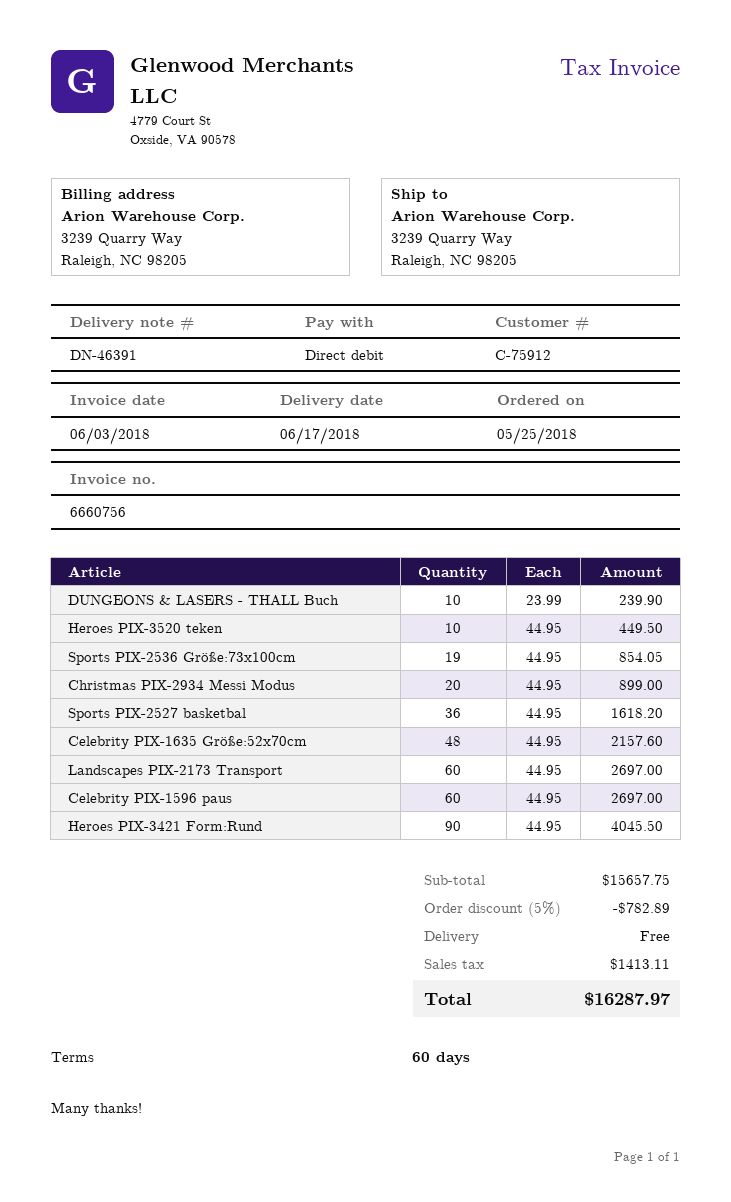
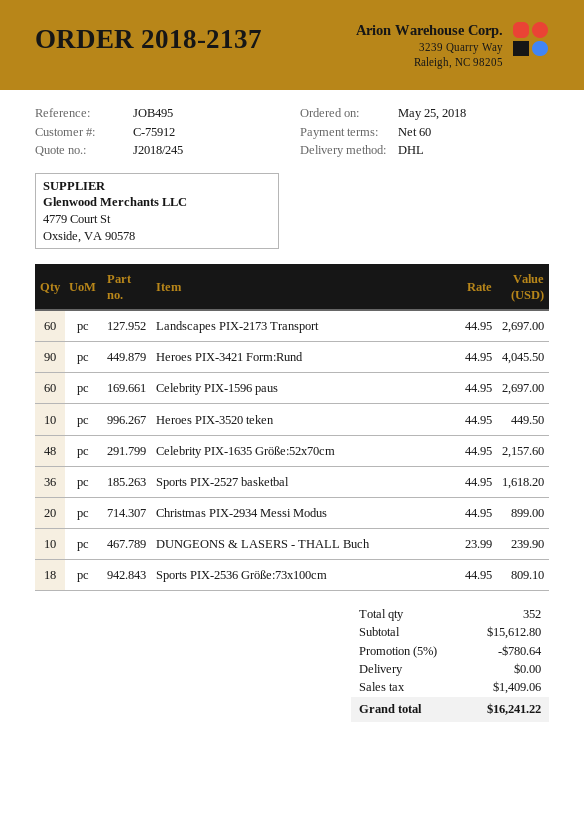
Sports PIX-2536 Größe:73x100cm: 19 x 44.95 = 854.05 -> 18 x 44.95 = 809.10
subtotal: 15657.75 -> 15612.80
discount: 5% = 782.89 -> 5% = 780.64
tax: 1413.11 -> 1409.06
total: 16287.97 -> 16241.22

